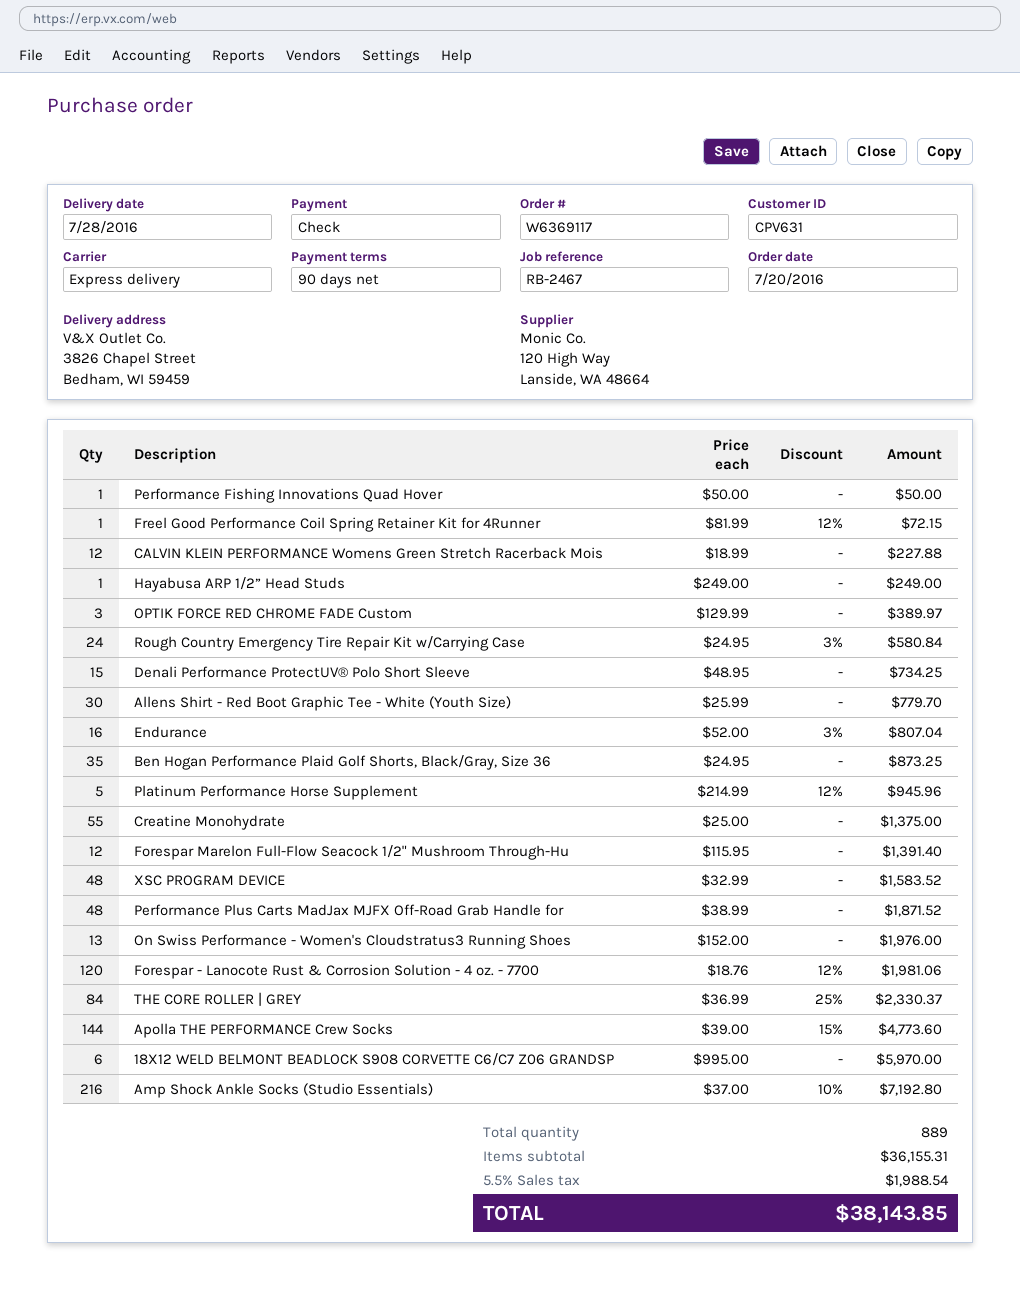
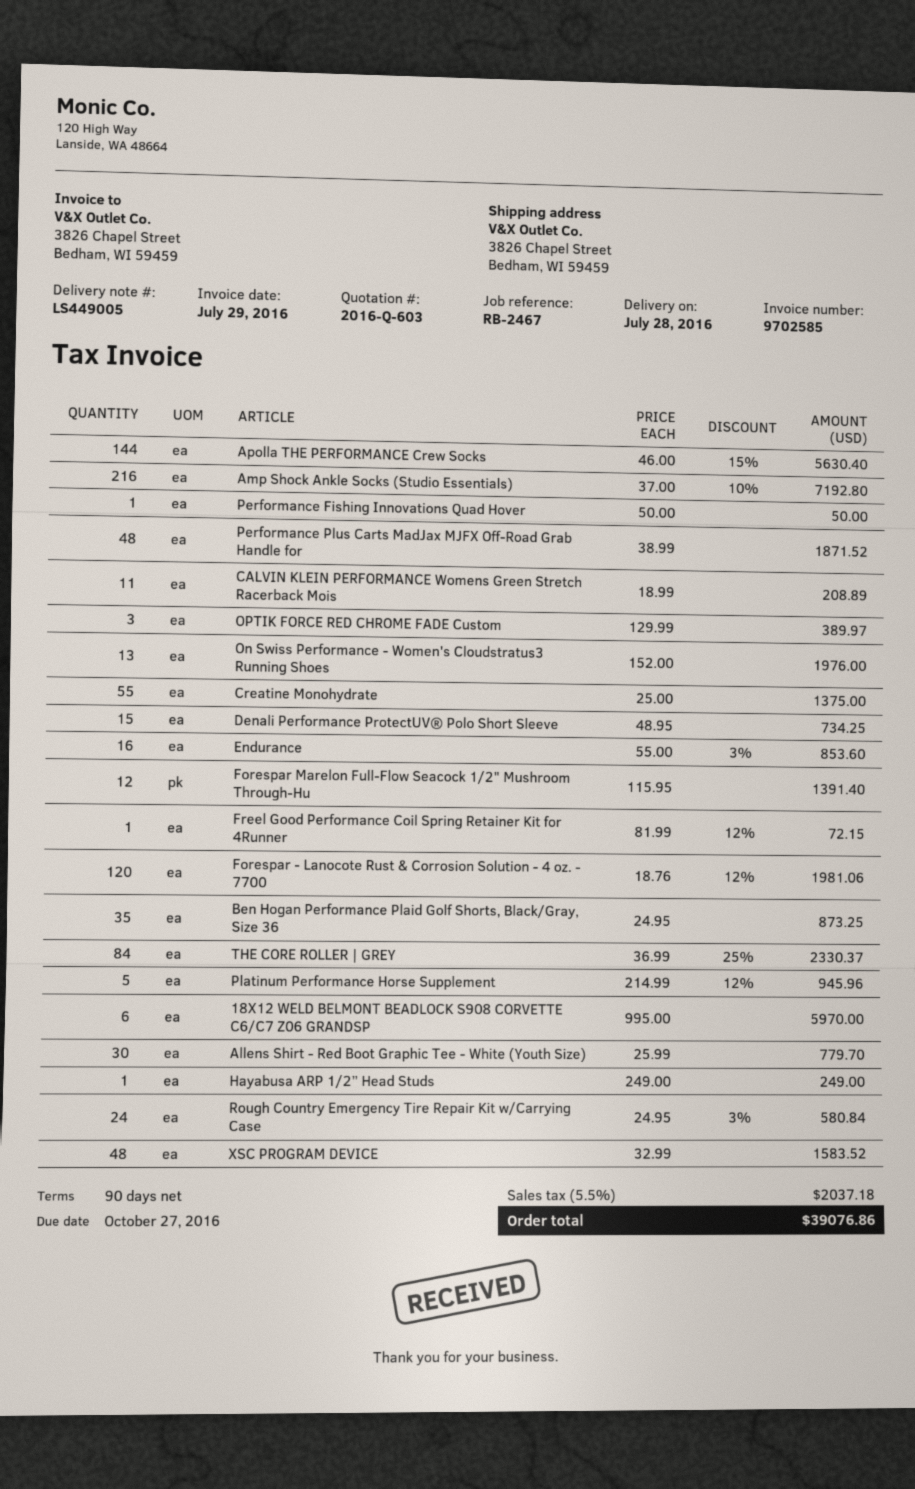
CALVIN KLEIN PERFORMANCE Womens Green Stretch Racerback Mois: 12 x 18.99 = 227.88 -> 11 x 18.99 = 208.89
Endurance: 16 x 52.00 - 3% = 807.04 -> 16 x 55.00 - 3% = 853.60
Apolla THE PERFORMANCE Crew Socks: 144 x 39.00 - 15% = 4773.60 -> 144 x 46.00 - 15% = 5630.40
tax: 5.5% = 1988.54 -> 5.5% = 2037.18
total: 38143.85 -> 39076.86

